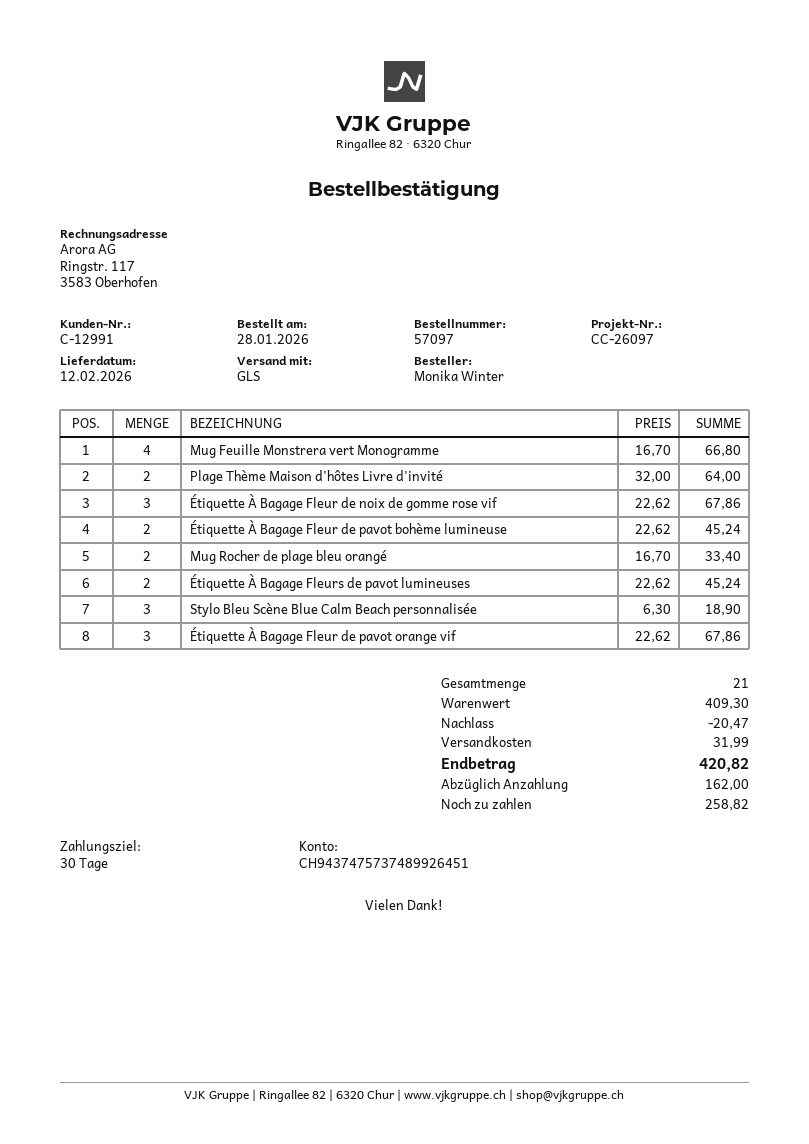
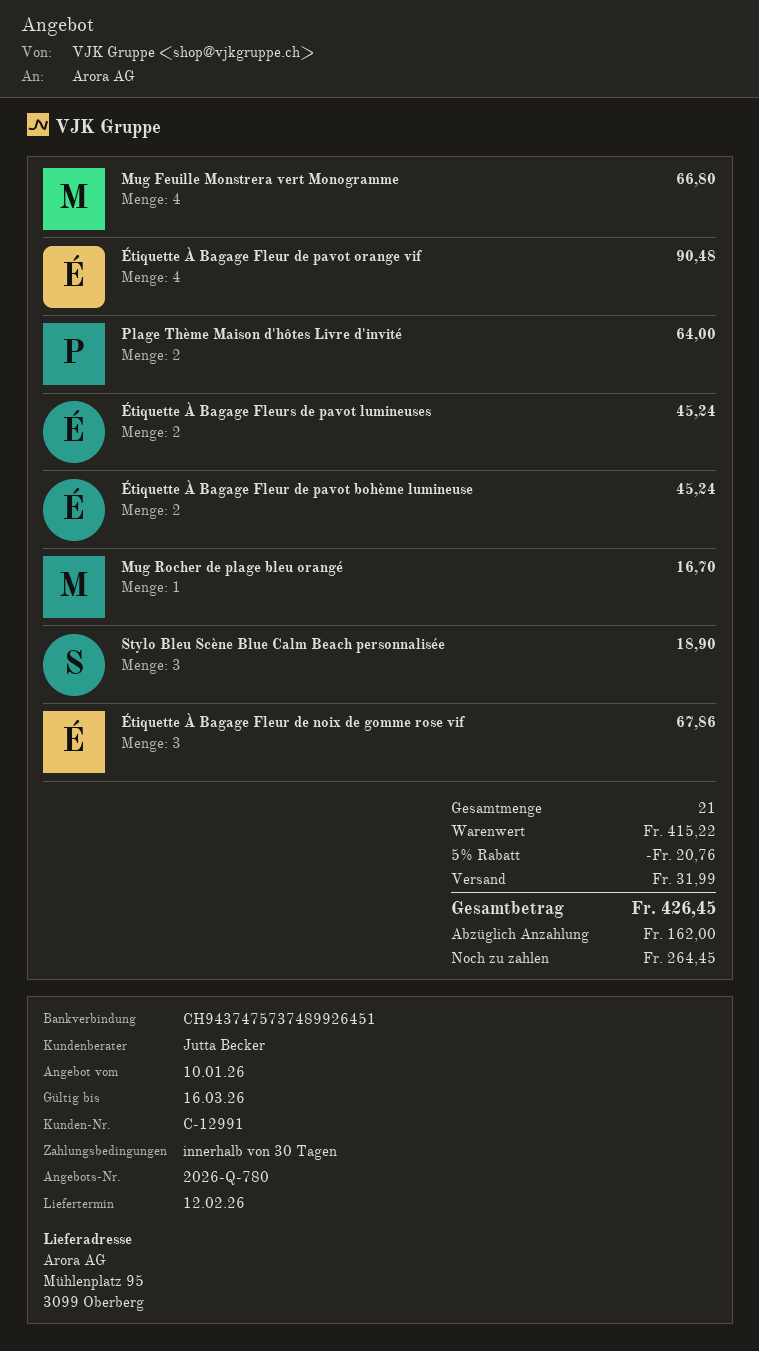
Mug Rocher de plage bleu orangé: 2 for 33.40 -> 1 for 16.70
Étiquette À Bagage Fleur de pavot orange vif: 3 for 67.86 -> 4 for 90.48
subtotal: 409.30 -> 415.22
discount: 20.47 -> 20.76
total: 420.82 -> 426.45
balance: 258.82 -> 264.45

